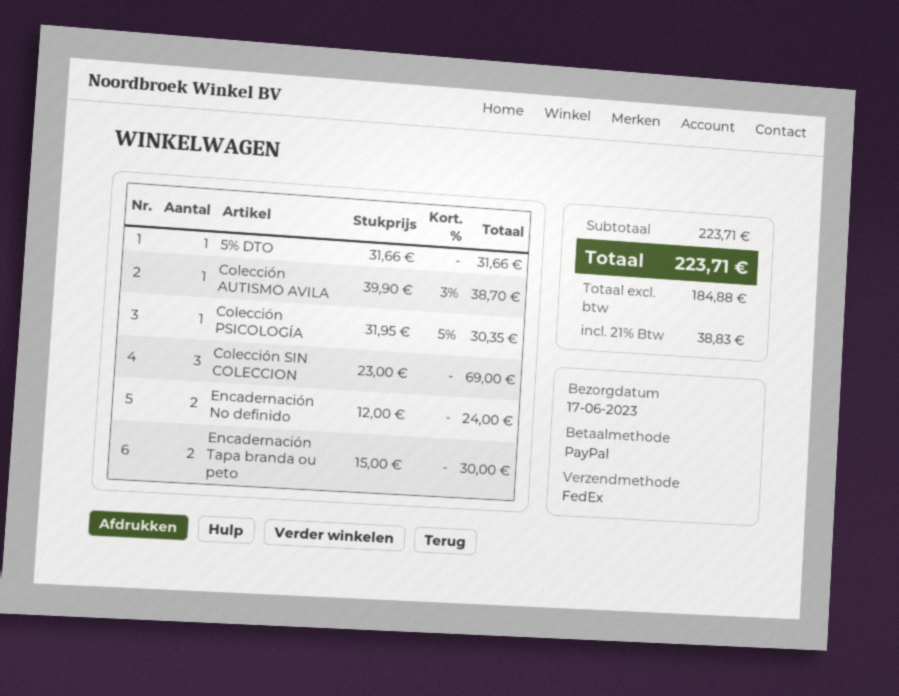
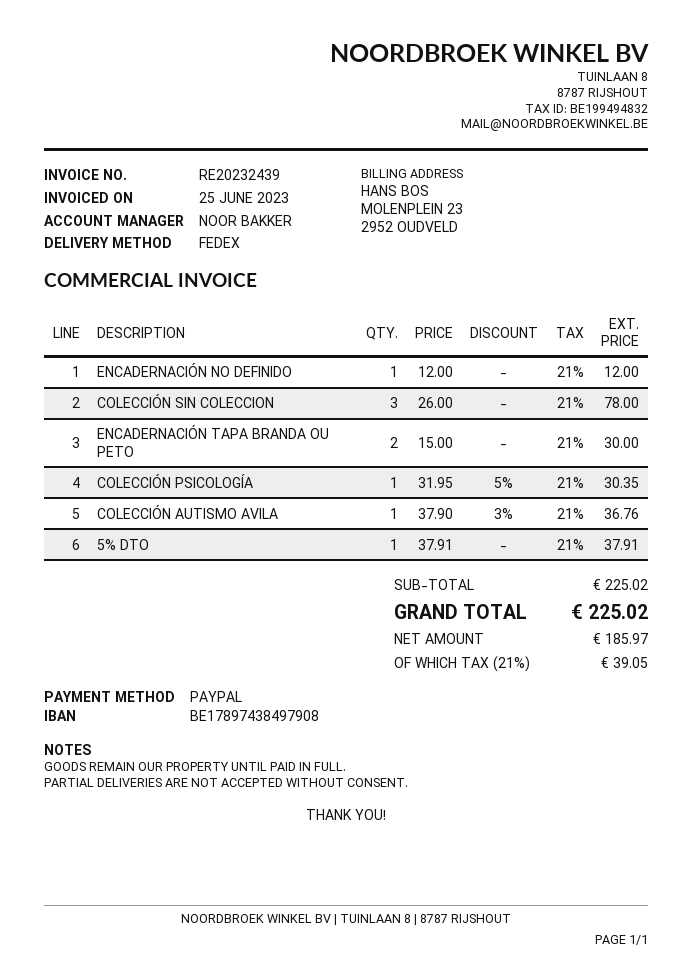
5% DTO: 1 x 31.66 = 31.66 -> 1 x 37.91 = 37.91
Colección AUTISMO AVILA: 1 x 39.90 - 3% = 38.70 -> 1 x 37.90 - 3% = 36.76
Colección SIN COLECCION: 3 x 23.00 = 69.00 -> 3 x 26.00 = 78.00
Encadernación No definido: 2 x 12.00 = 24.00 -> 1 x 12.00 = 12.00
subtotal: 223.71 -> 225.02
net: 184.88 -> 185.97
tax: 21% = 38.83 -> 21% = 39.05
total: 223.71 -> 225.02

